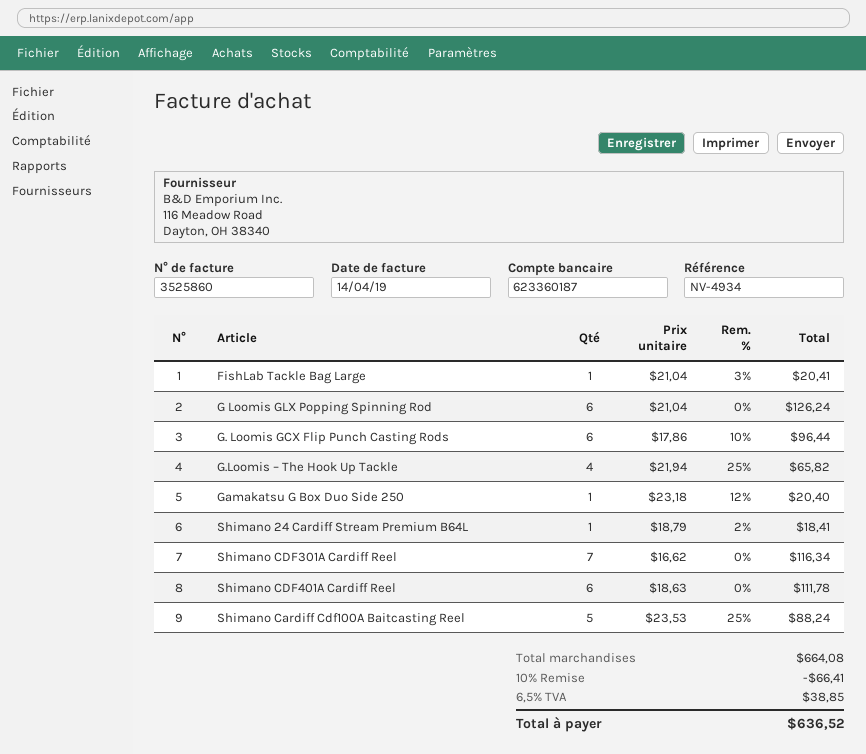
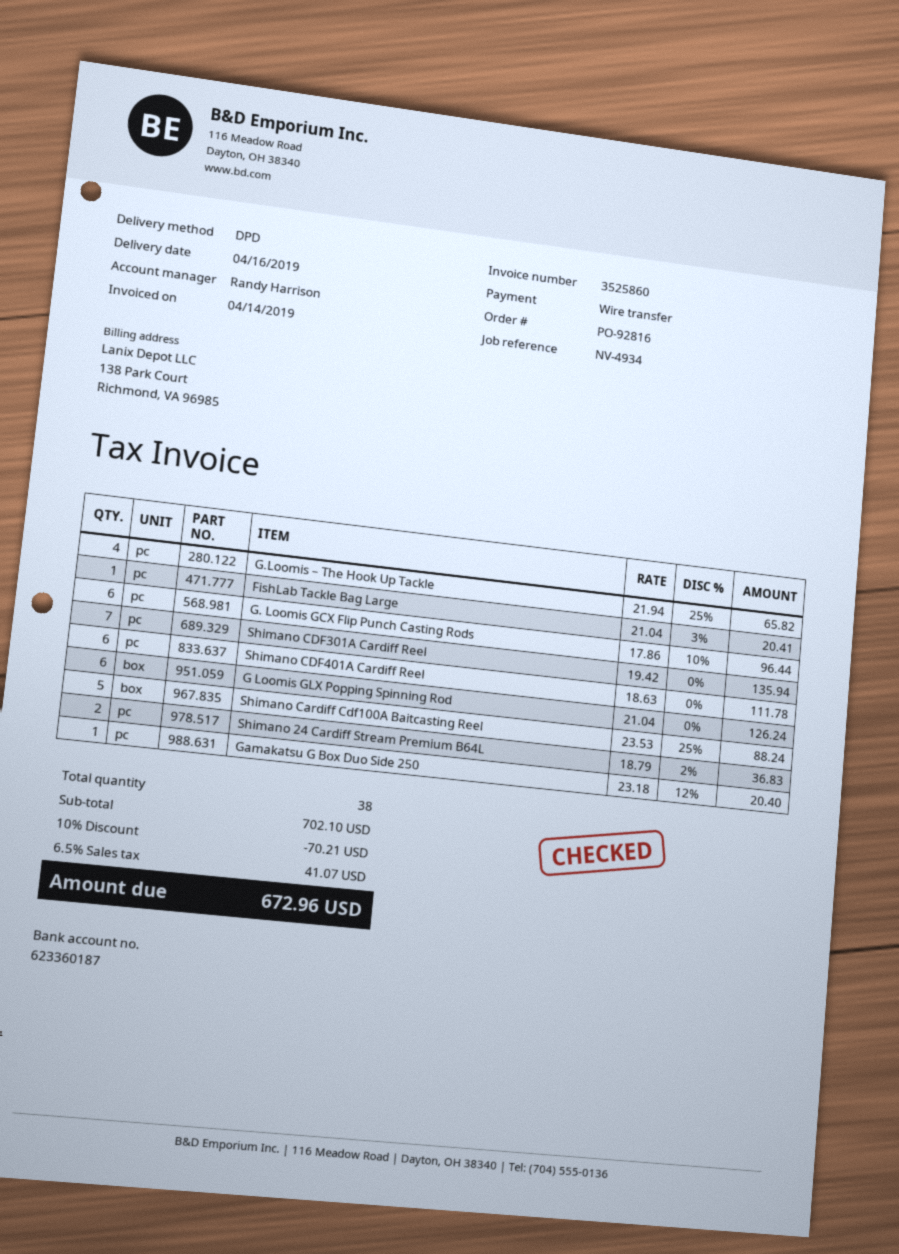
Shimano 24 Cardiff Stream Premium B64L: 1 x 18.79 - 2% = 18.41 -> 2 x 18.79 - 2% = 36.83
Shimano CDF301A Cardiff Reel: 7 x 16.62 = 116.34 -> 7 x 19.42 = 135.94
subtotal: 664.08 -> 702.10
discount: 10% = 66.41 -> 10% = 70.21
tax: 6.5% = 38.85 -> 6.5% = 41.07
total: 636.52 -> 672.96

